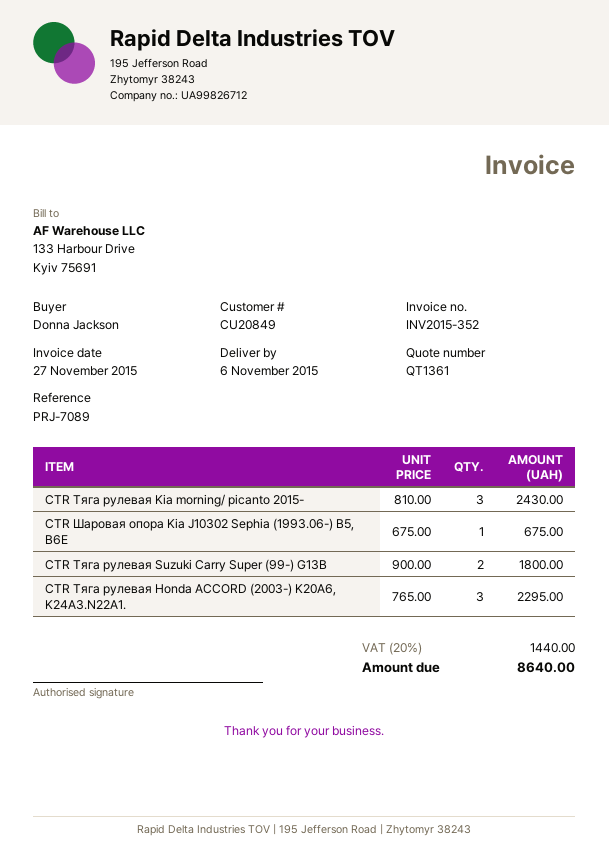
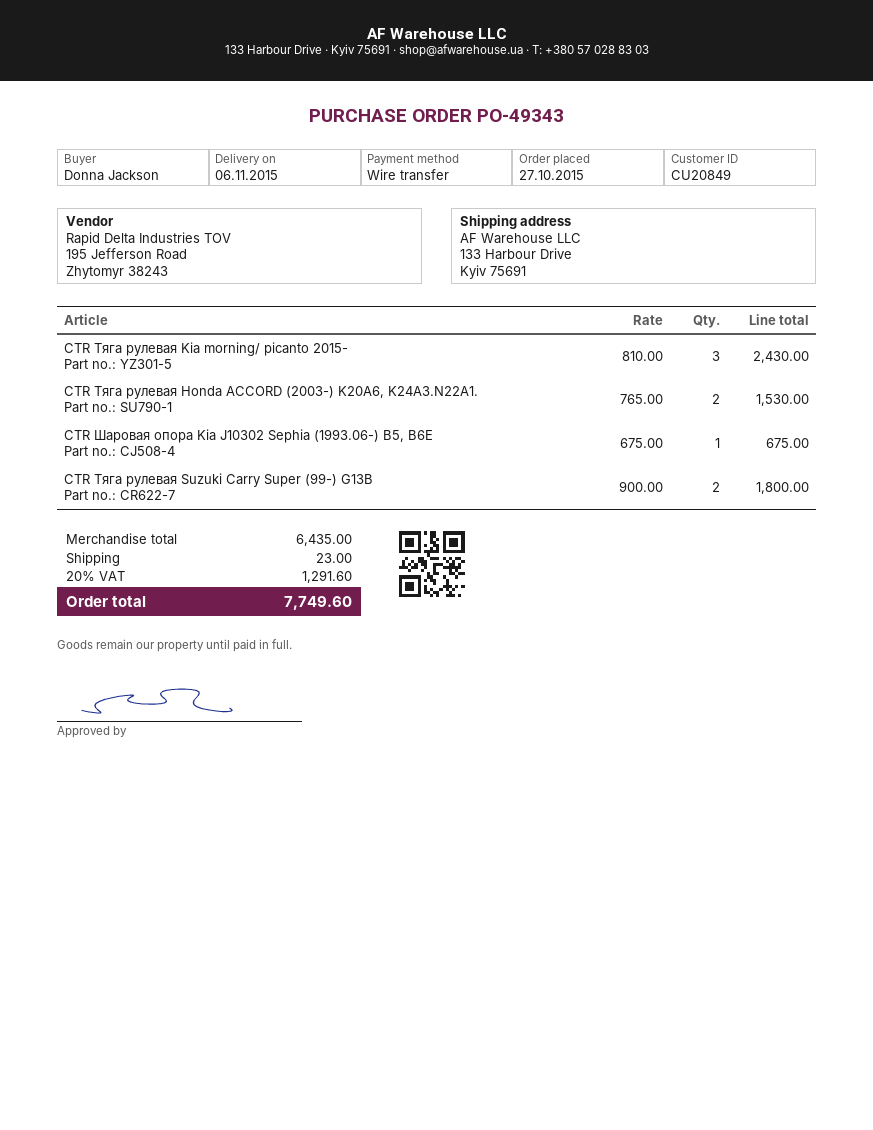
CTR Тяга рулевая Honda ACCORD (2003-) K20A6, K24A3.N22A1.: 3 x 765.00 = 2295.00 -> 2 x 765.00 = 1530.00
shipping: none -> 23.00
tax: 20% = 1440.00 -> 20% = 1291.60
total: 8640.00 -> 7749.60

